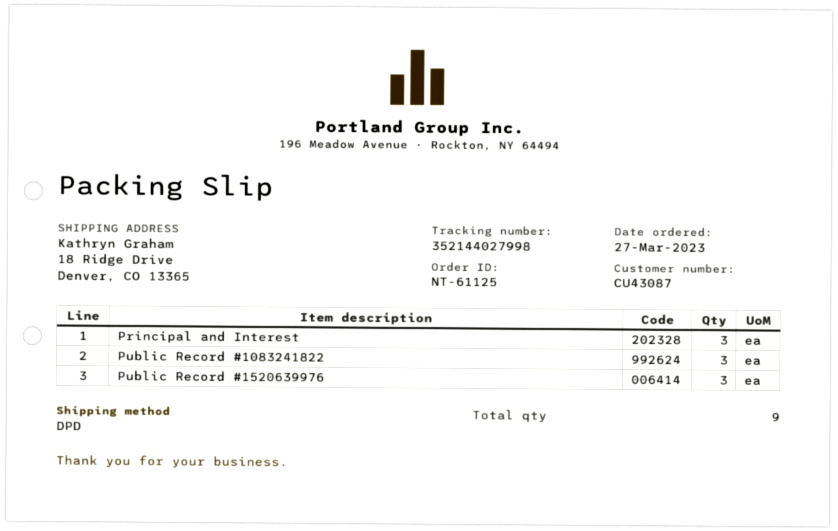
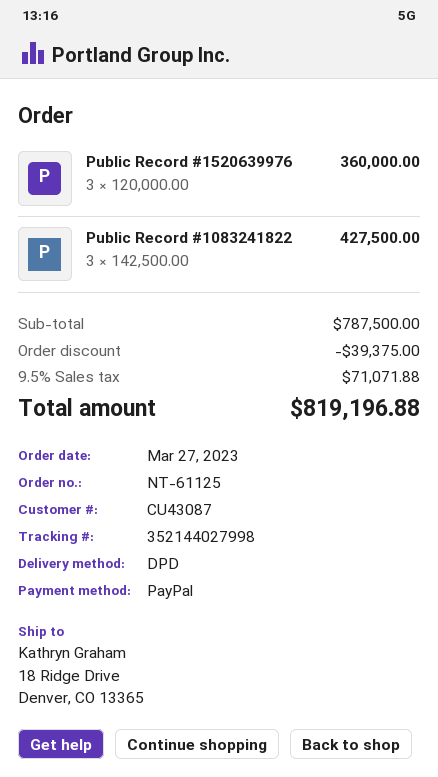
Principal and Interest: 3 -> none

